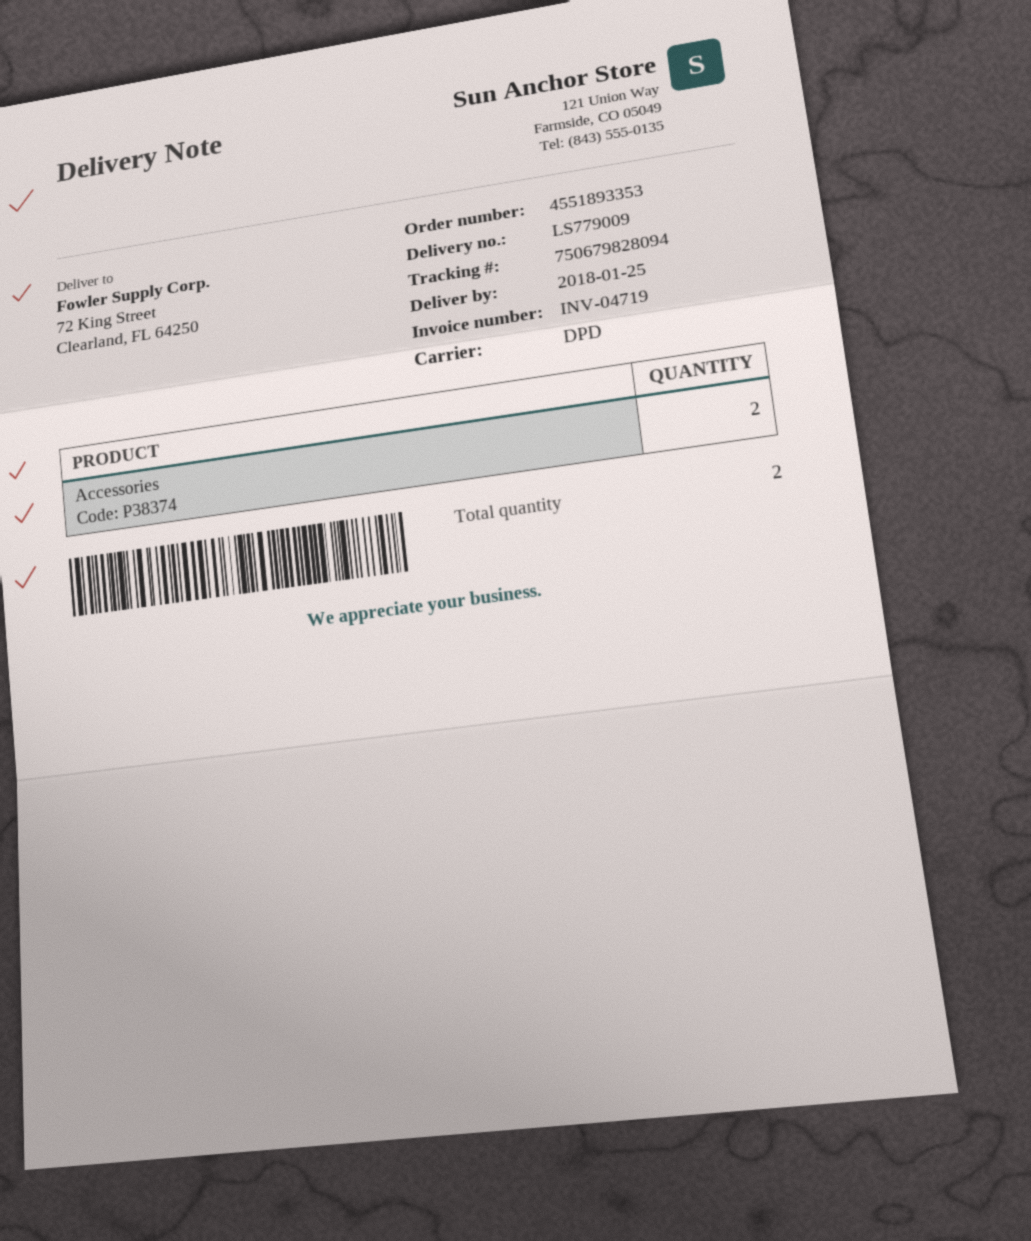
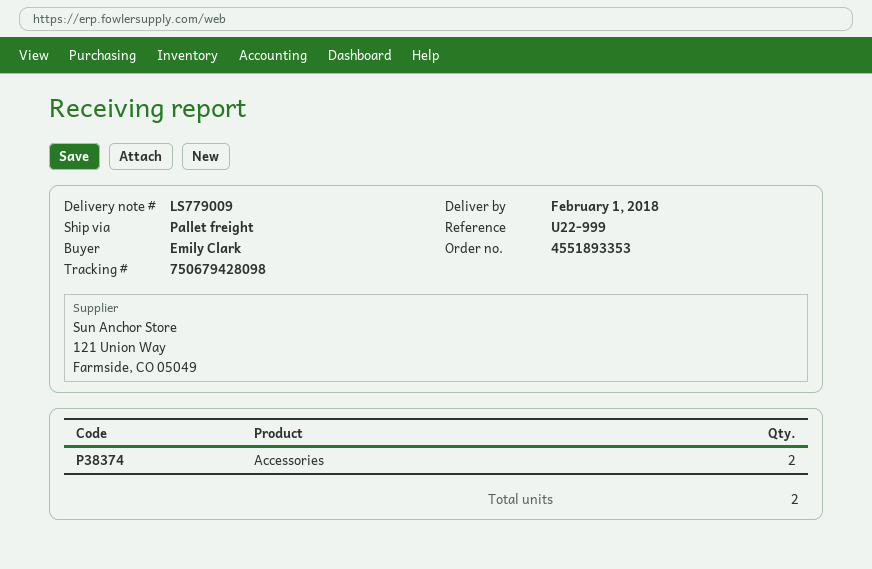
delivery date: 2018-01-25 -> 2018-02-01
shipping method: DPD -> pallet freight
tracking number: 750679828094 -> 750679428098

